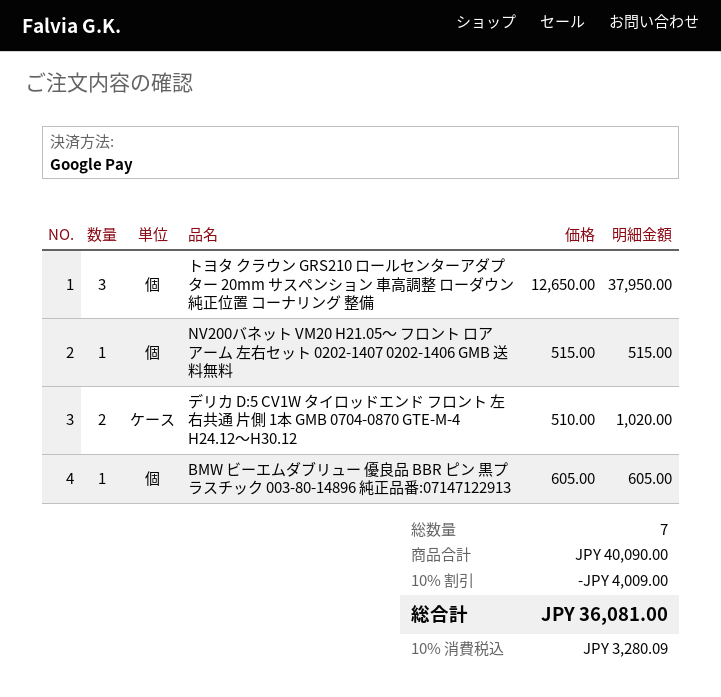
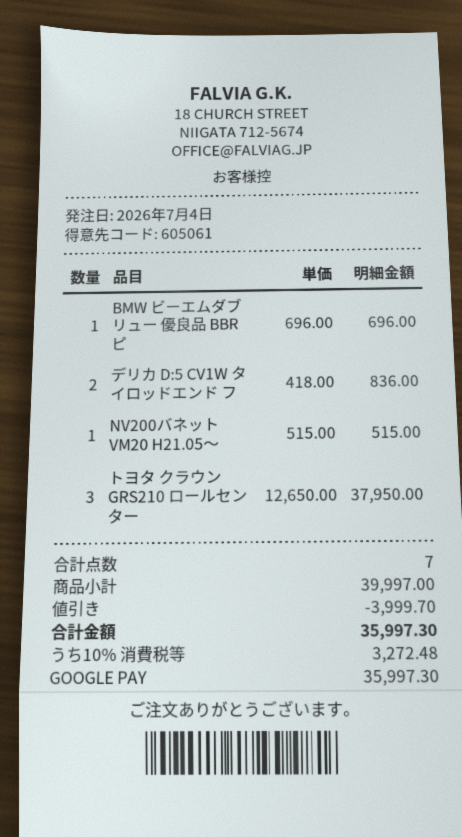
デリカ D:5 CV1W タイロッドエンド フロント 左右共通 片側 1本 GMB 0704-0870 GTE-M-4 H24.12〜H30.12: 2 x 510.00 = 1020.00 -> 2 x 418.00 = 836.00
BMW ビーエムダブリュー 優良品 BBR ピン 黒プラスチック 003-80-14896 純正品番:07147122913: 1 x 605.00 = 605.00 -> 1 x 696.00 = 696.00
subtotal: 40090.00 -> 39997.00
discount: 4009.00 -> 3999.70
tax: 10% = 3280.09 -> 10% = 3272.48
total: 36081.00 -> 35997.30

